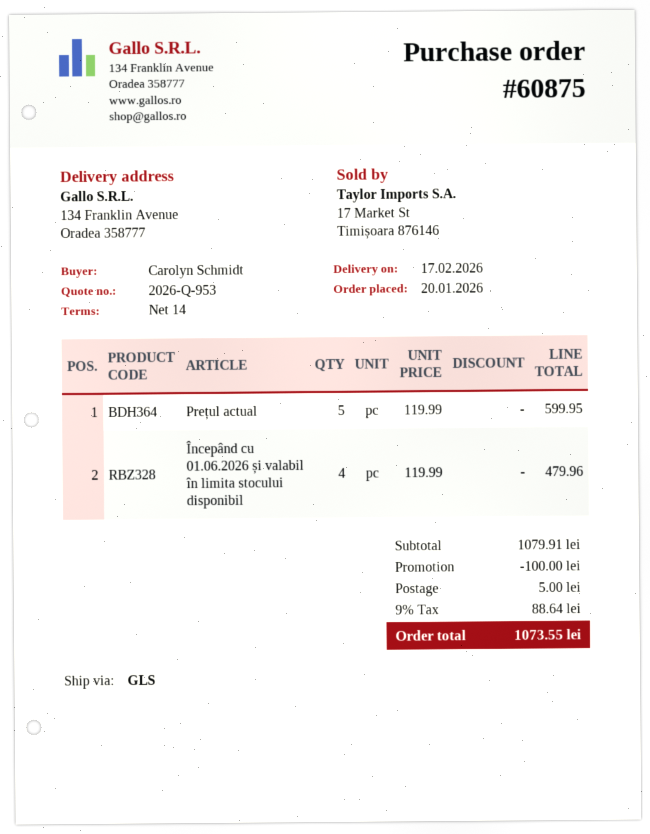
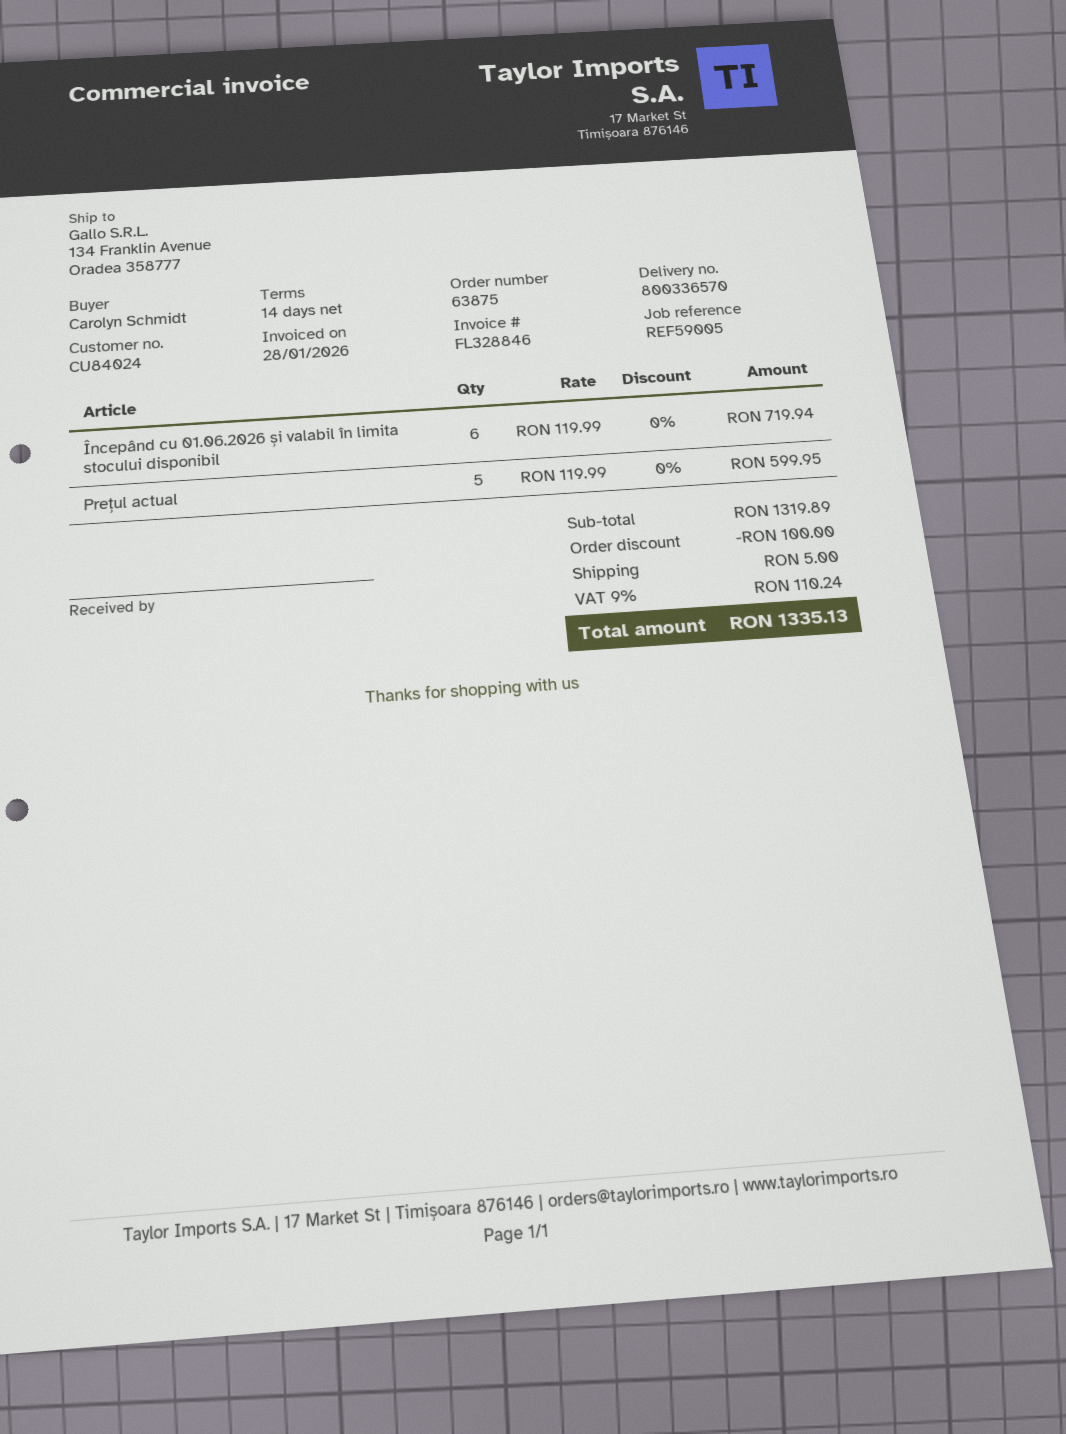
order number: 60875 -> 63875
Începând cu 01.06.2026 și valabil în limita stocului disponibil: 4 x 119.99 = 479.96 -> 6 x 119.99 = 719.94
subtotal: 1079.91 -> 1319.89
tax: 9% = 88.64 -> 9% = 110.24
total: 1073.55 -> 1335.13

